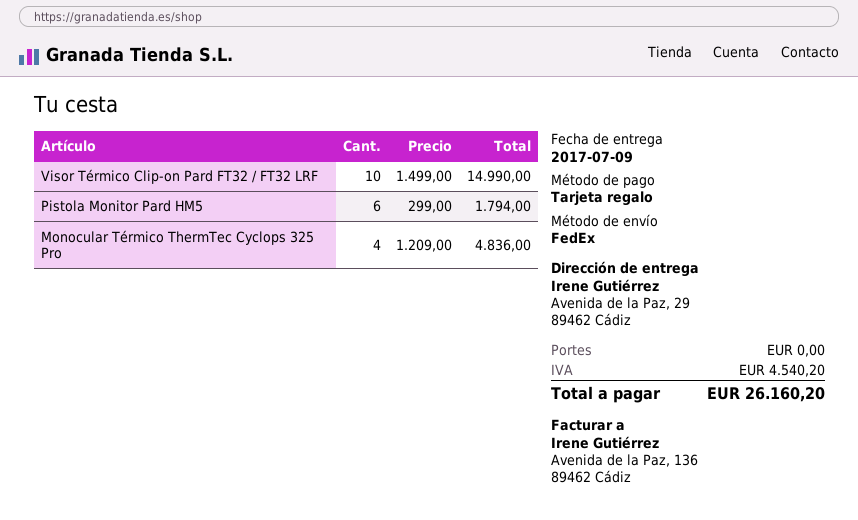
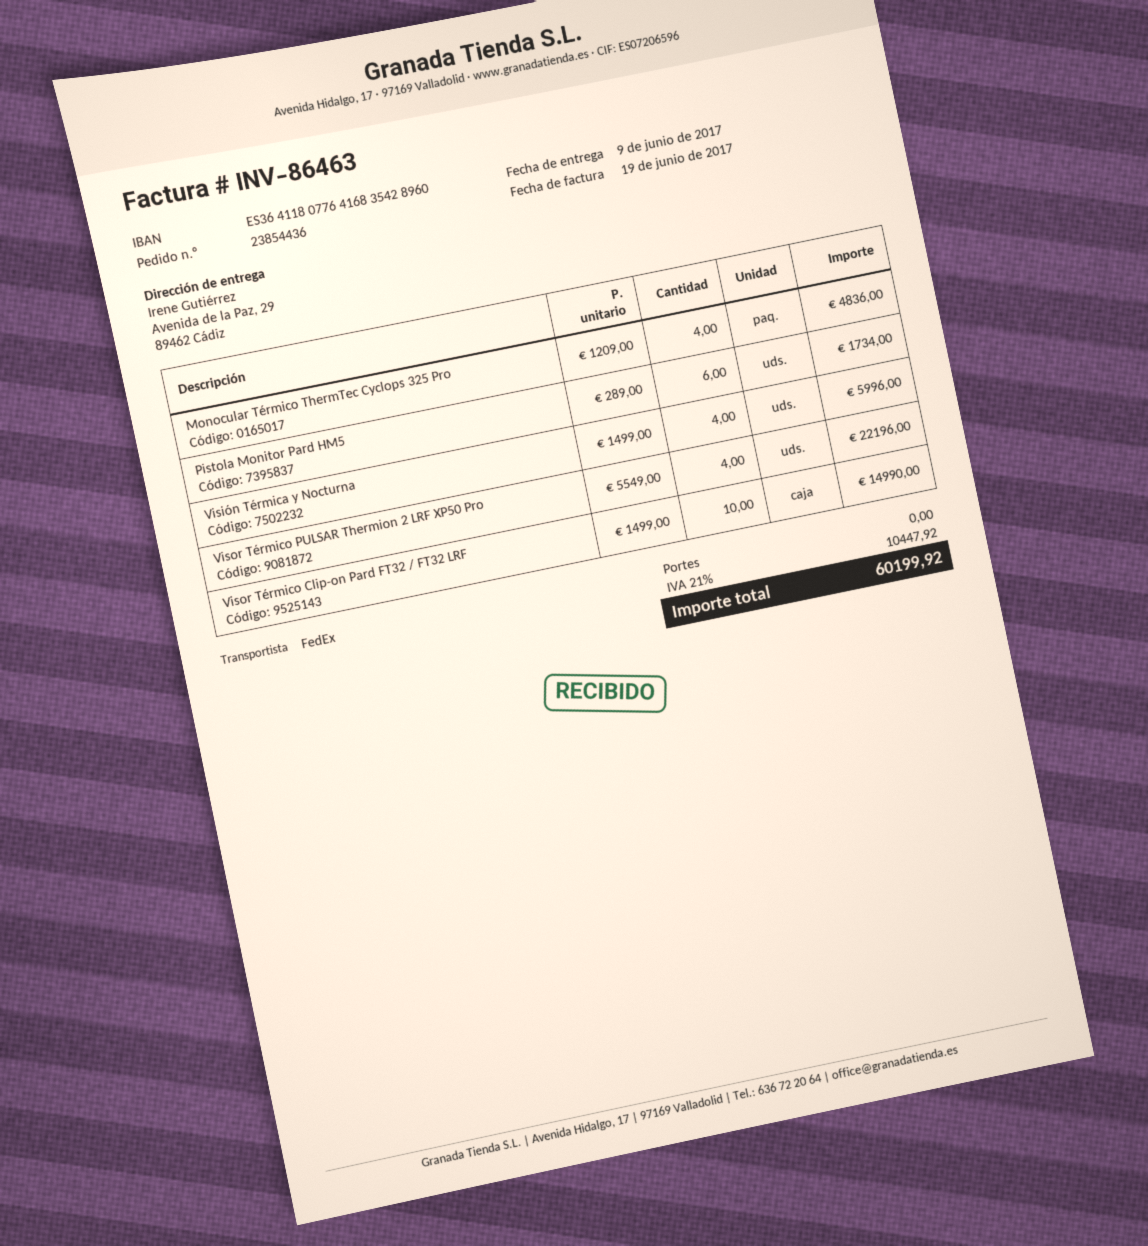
delivery date: 2017-07-09 -> 2017-06-09
Pistola Monitor Pard HM5: 6 x 299.00 = 1794.00 -> 6 x 289.00 = 1734.00
Visión Térmica y Nocturna: none -> 4 x 1499.00 = 5996.00
Visor Térmico PULSAR Thermion 2 LRF XP50 Pro: none -> 4 x 5549.00 = 22196.00
tax: 4540.20 -> 10447.92
total: 26160.20 -> 60199.92

